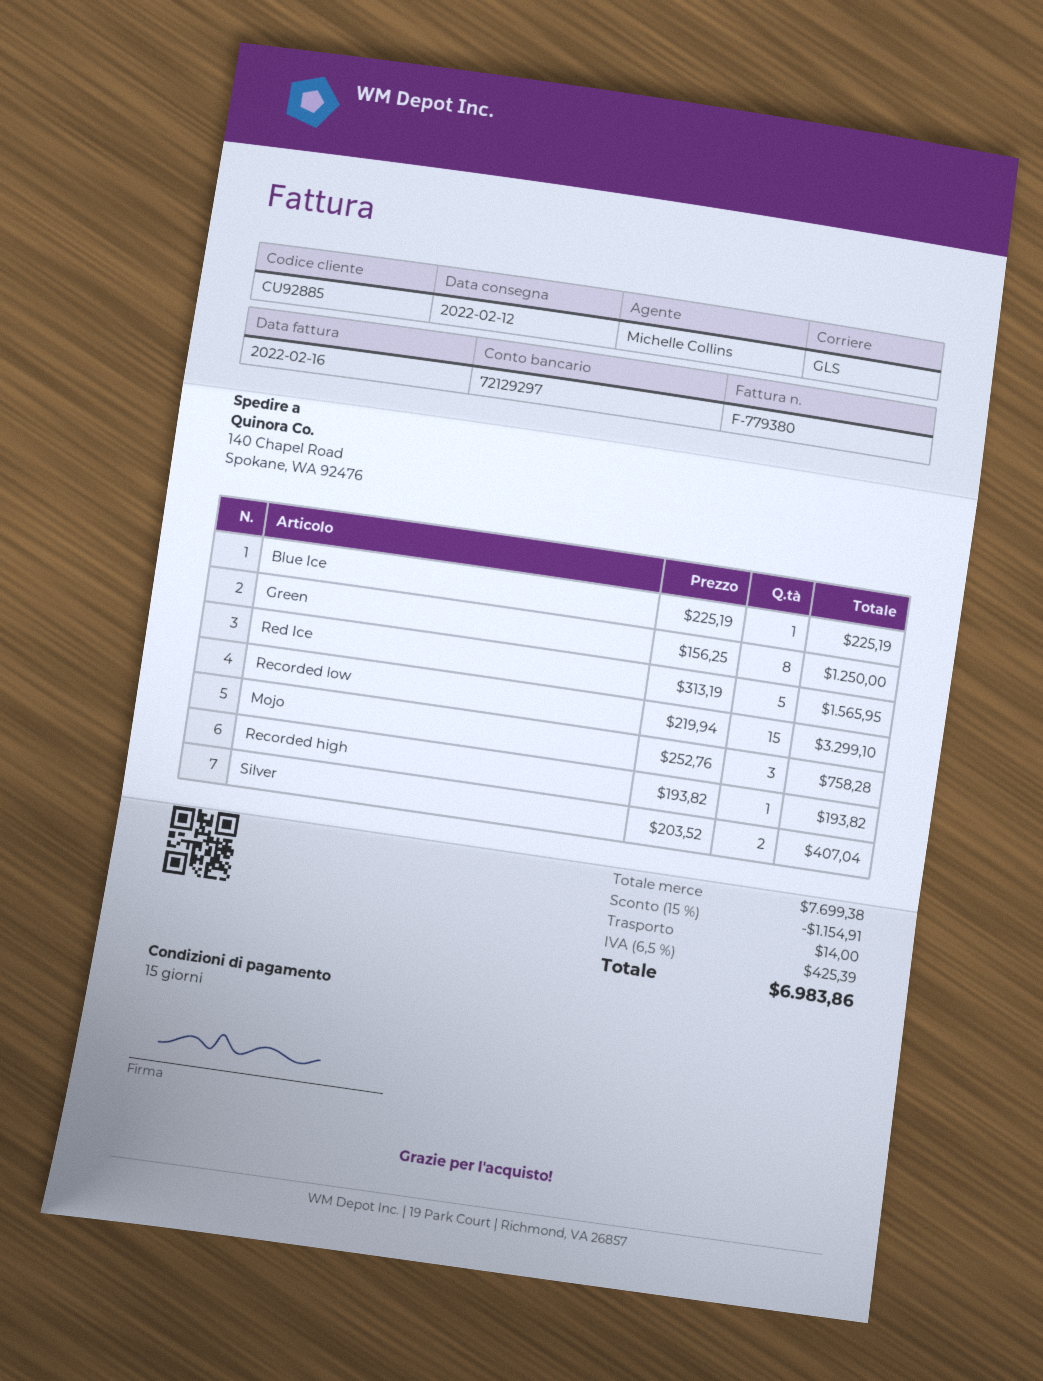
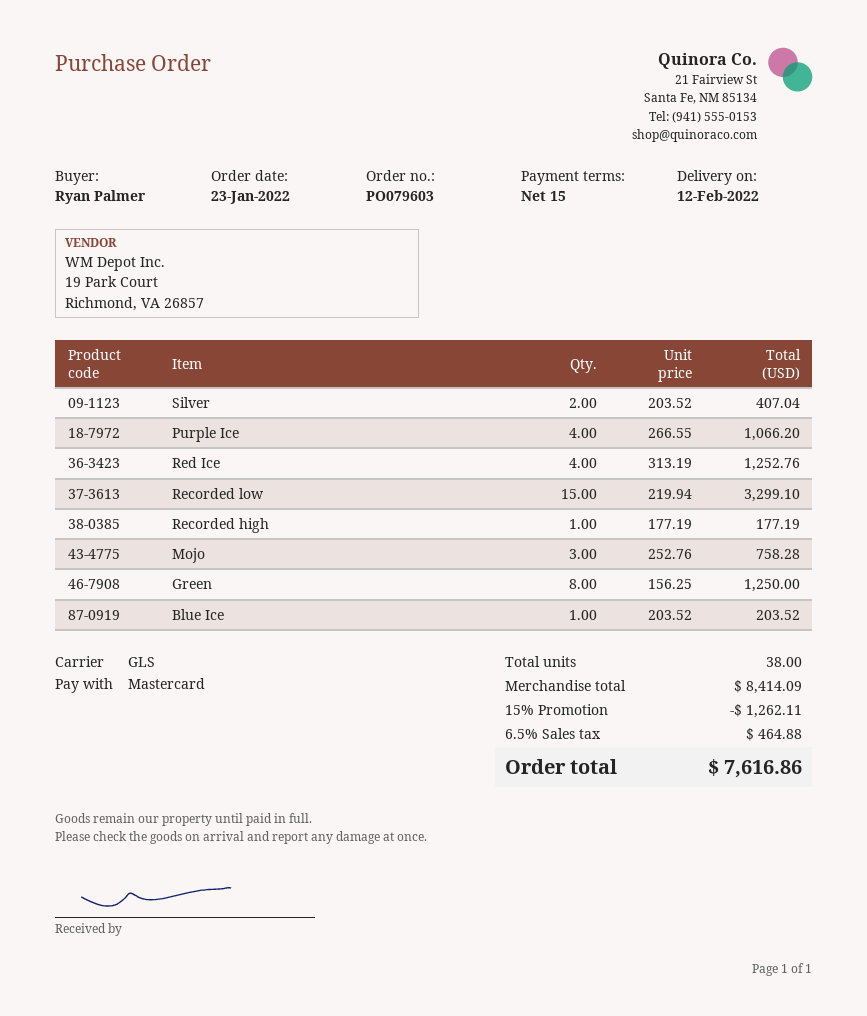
Blue Ice: 1 x 225.19 = 225.19 -> 1 x 203.52 = 203.52
Red Ice: 5 x 313.19 = 1565.95 -> 4 x 313.19 = 1252.76
Recorded high: 1 x 193.82 = 193.82 -> 1 x 177.19 = 177.19
Purple Ice: none -> 4 x 266.55 = 1066.20
subtotal: 7699.38 -> 8414.09
discount: 15% = 1154.91 -> 15% = 1262.11
shipping: 14.00 -> none
tax: 6.5% = 425.39 -> 6.5% = 464.88
total: 6983.86 -> 7616.86

